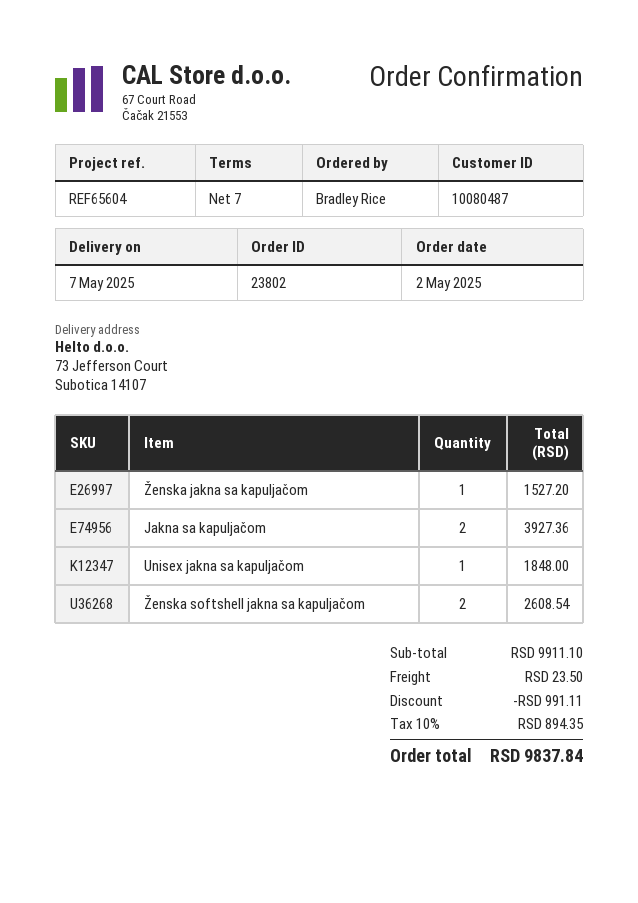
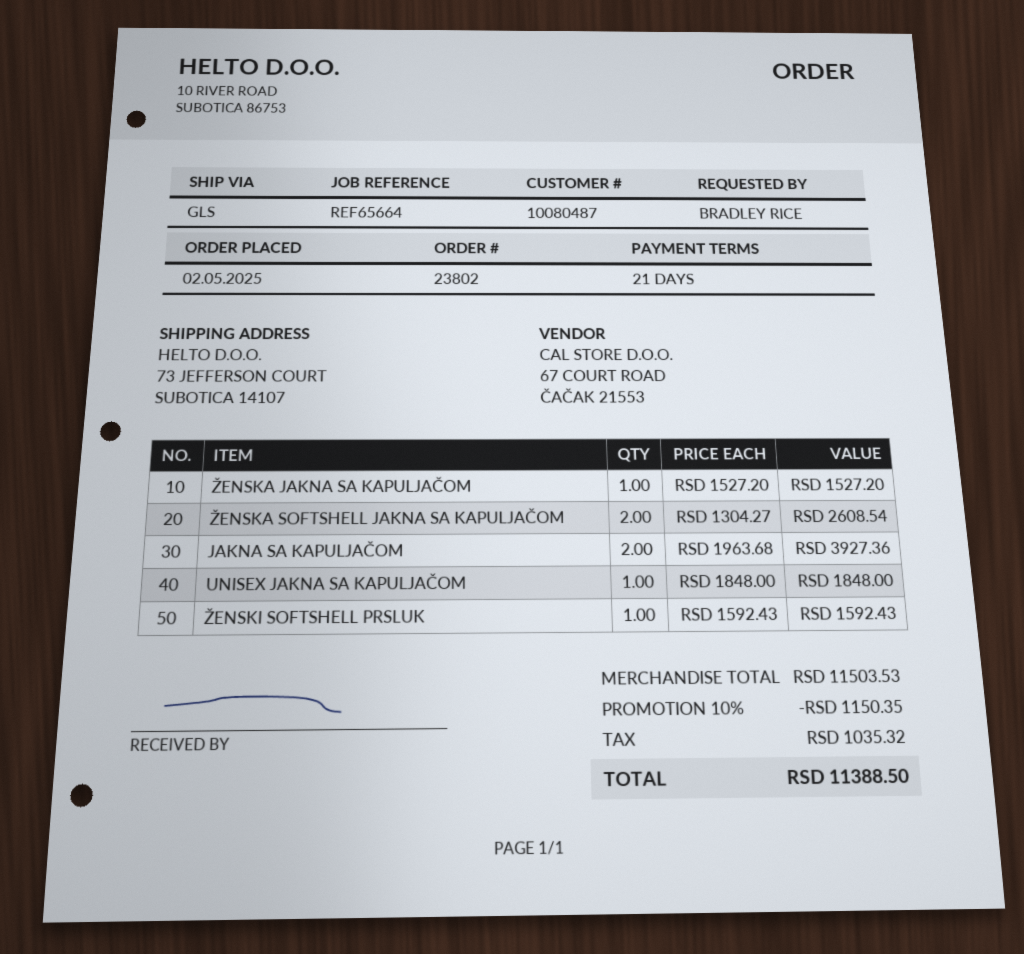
payment terms: 7 days -> 21 days
reference: REF65604 -> REF65664
ŽENSKI SOFTSHELL PRSLUK: none -> 1 for 1592.43
subtotal: 9911.10 -> 11503.53
discount: 991.11 -> 1150.35
shipping: 23.50 -> none
tax: 894.35 -> 1035.32
total: 9837.84 -> 11388.50

